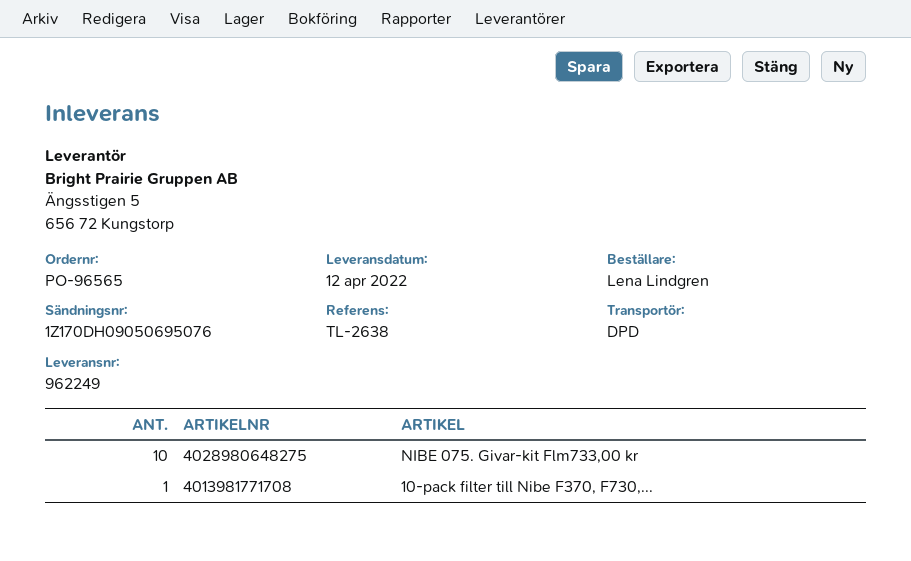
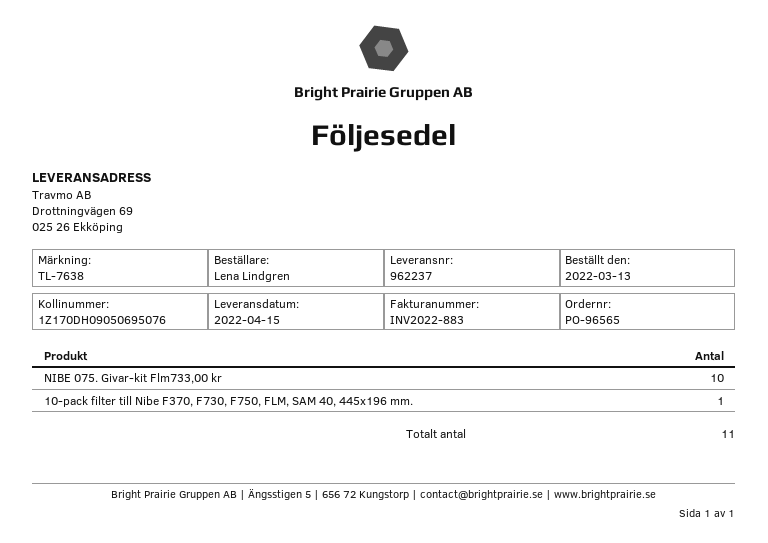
delivery note number: 962249 -> 962237
delivery date: 2022-04-12 -> 2022-04-15
reference: TL-2638 -> TL-7638

